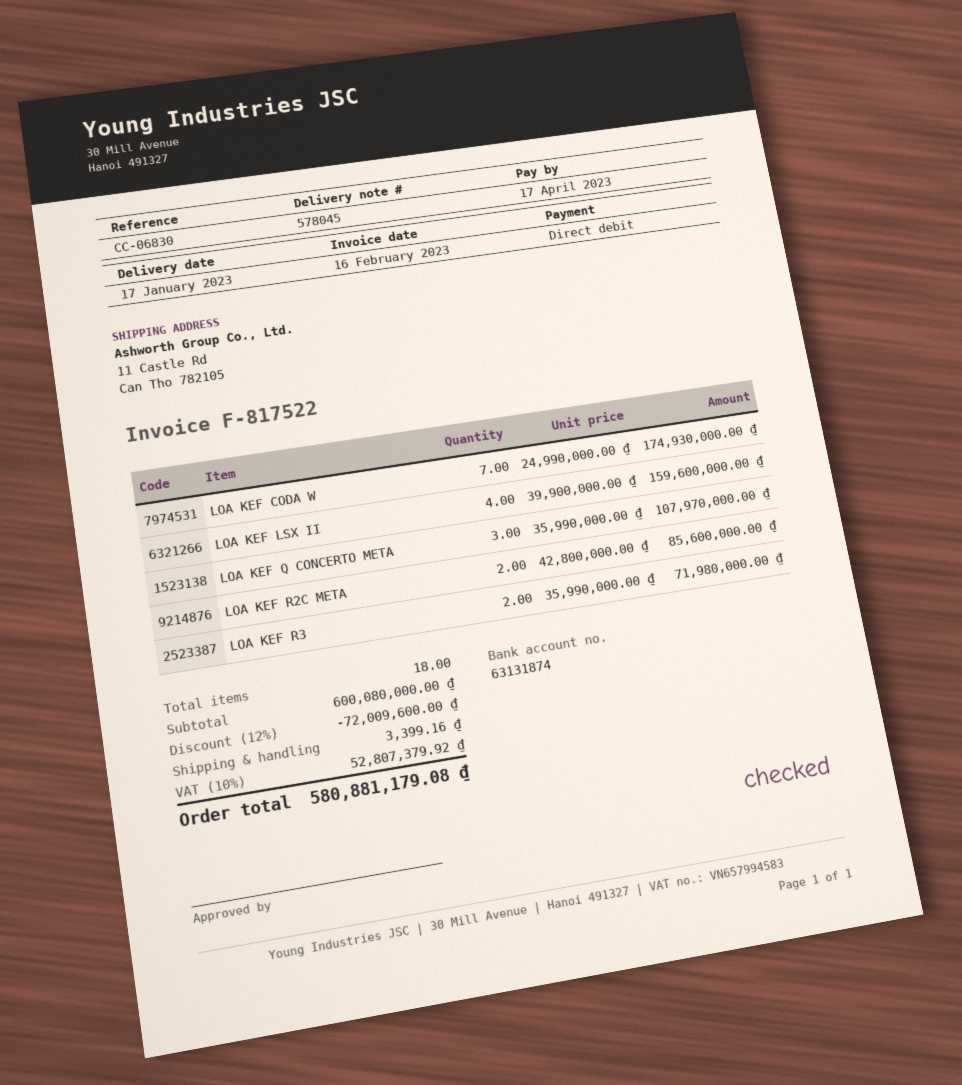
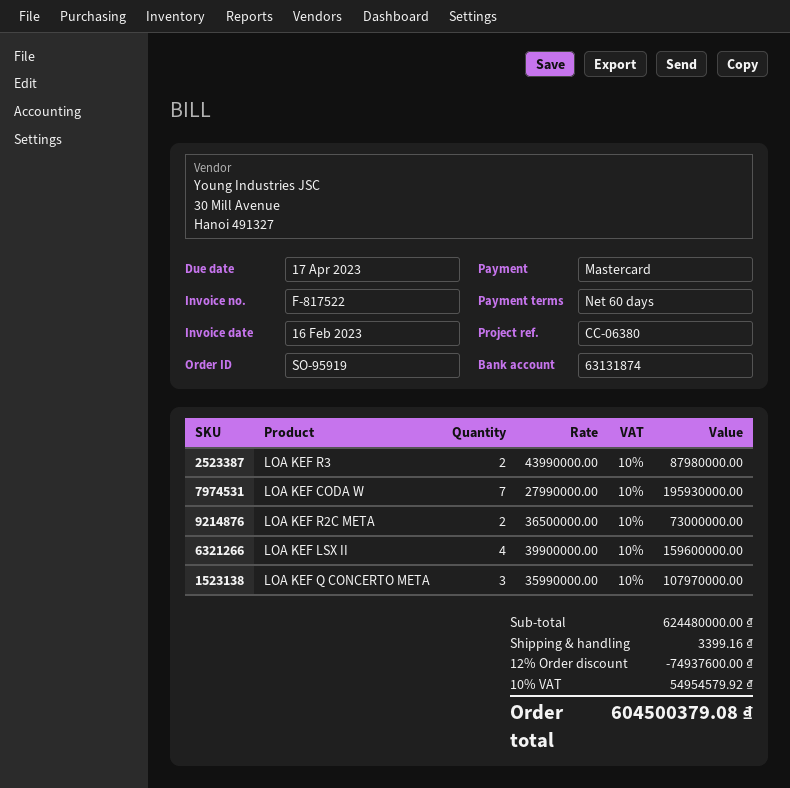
reference: CC-06830 -> CC-06380
payment method: direct debit -> Mastercard
LOA KEF CODA W: 7 x 24990000.00 = 174930000.00 -> 7 x 27990000.00 = 195930000.00
LOA KEF R2C META: 2 x 42800000.00 = 85600000.00 -> 2 x 36500000.00 = 73000000.00
LOA KEF R3: 2 x 35990000.00 = 71980000.00 -> 2 x 43990000.00 = 87980000.00
subtotal: 600080000.00 -> 624480000.00
discount: 12% = 72009600.00 -> 12% = 74937600.00
tax: 10% = 52807379.92 -> 10% = 54954579.92
total: 580881179.08 -> 604500379.08

